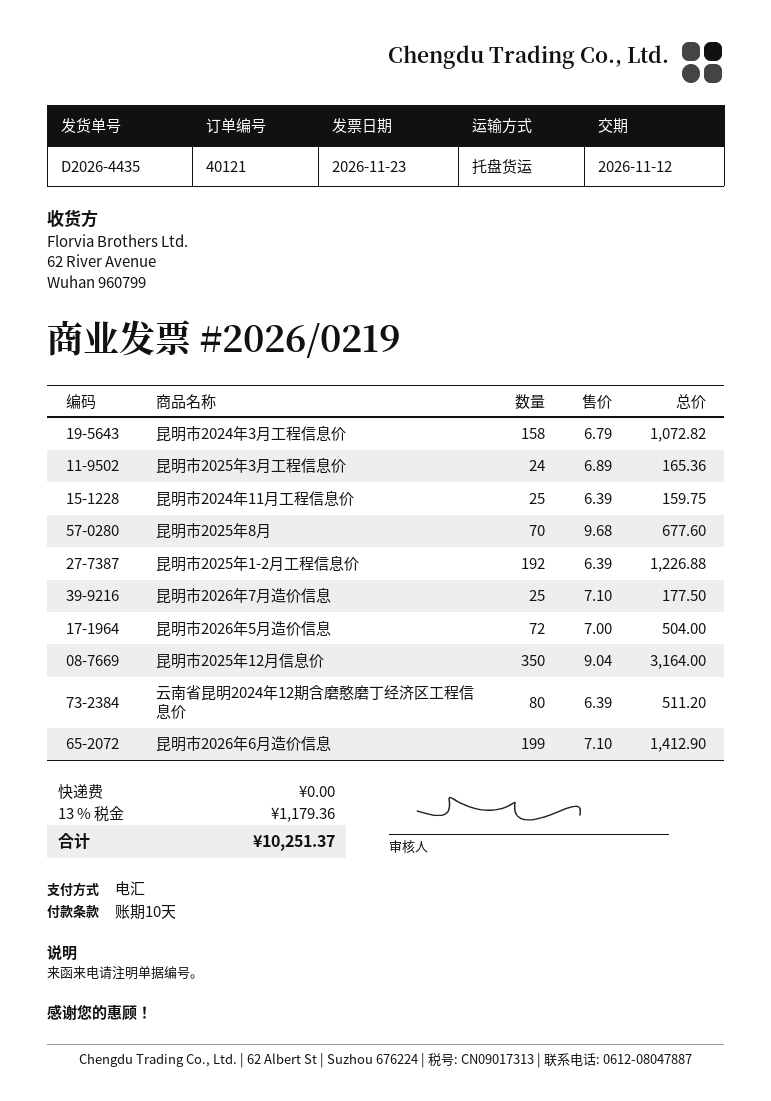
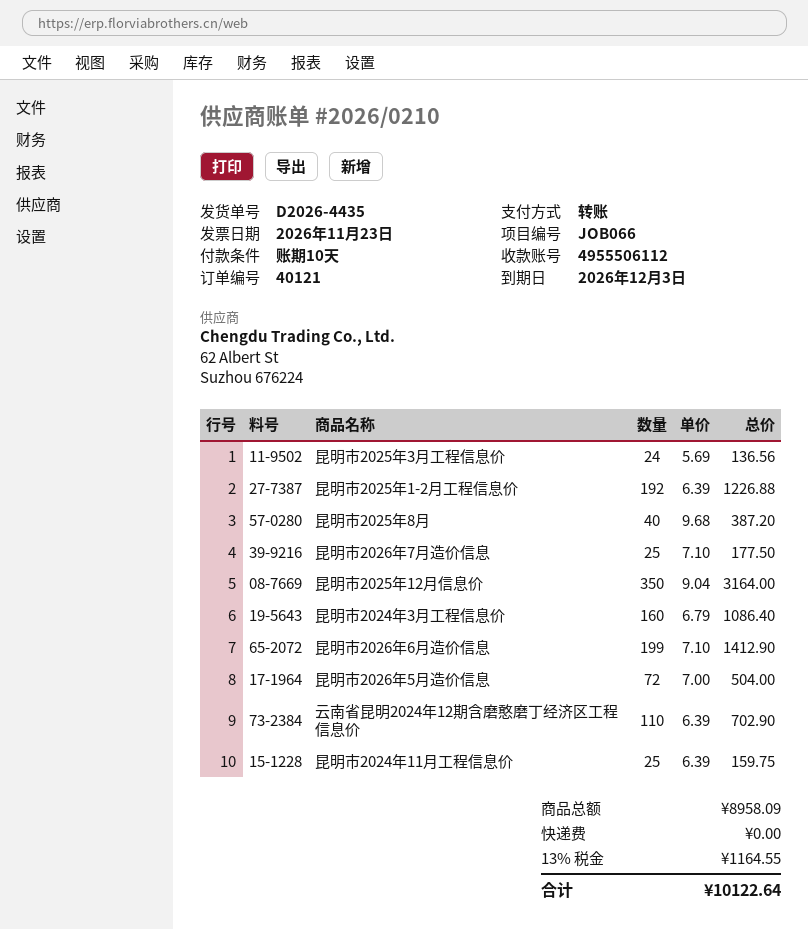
invoice number: 2026/0219 -> 2026/0210
昆明市2024年3月工程信息价: 158 x 6.79 = 1072.82 -> 160 x 6.79 = 1086.40
昆明市2025年3月工程信息价: 24 x 6.89 = 165.36 -> 24 x 5.69 = 136.56
昆明市2025年8月: 70 x 9.68 = 677.60 -> 40 x 9.68 = 387.20
云南省昆明2024年12期含磨憨磨丁经济区工程信息价: 80 x 6.39 = 511.20 -> 110 x 6.39 = 702.90
tax: 13% = 1179.36 -> 13% = 1164.55
total: 10251.37 -> 10122.64

